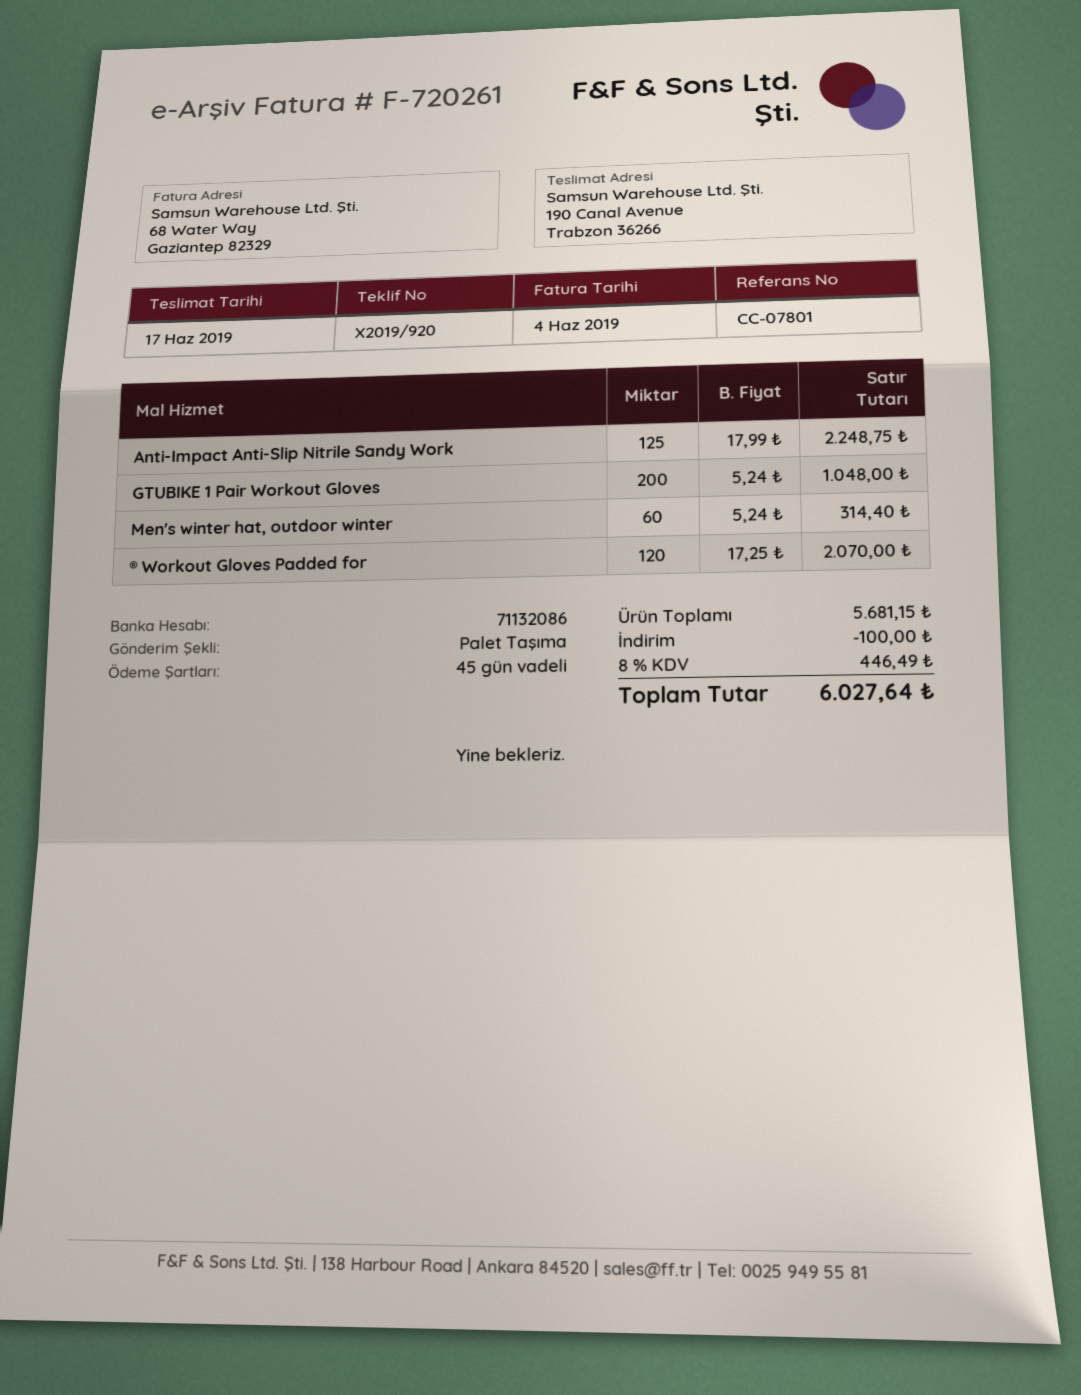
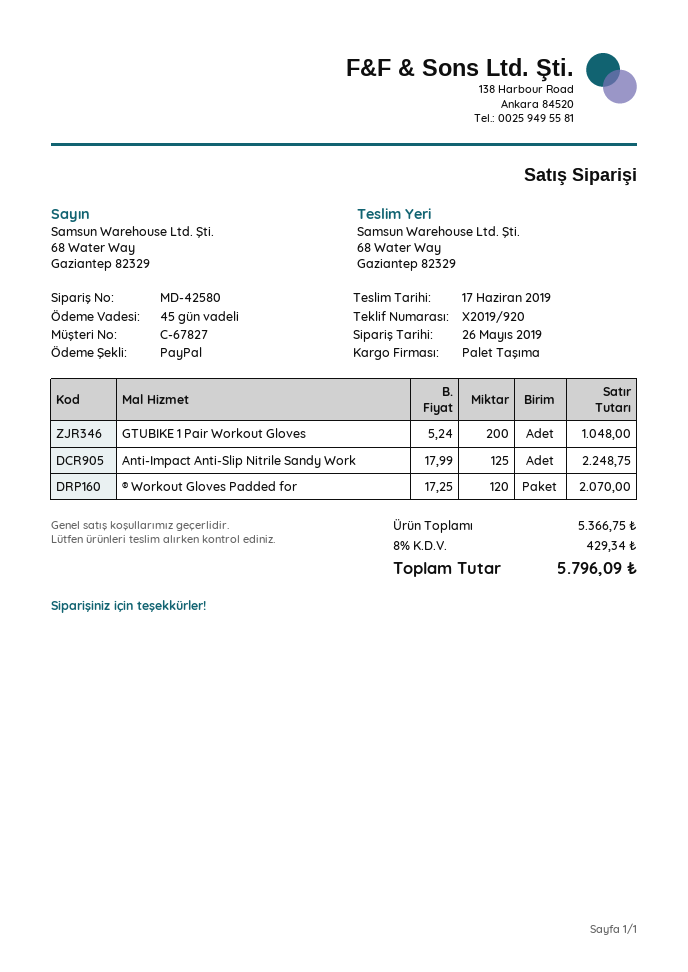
ship to: 190 Canal Avenue, Trabzon 36266 -> 68 Water Way, Gaziantep 82329
Men's winter hat, outdoor winter: 60 x 5.24 = 314.40 -> none
subtotal: 5681.15 -> 5366.75
discount: 100.00 -> none
tax: 8% = 446.49 -> 8% = 429.34
total: 6027.64 -> 5796.09

